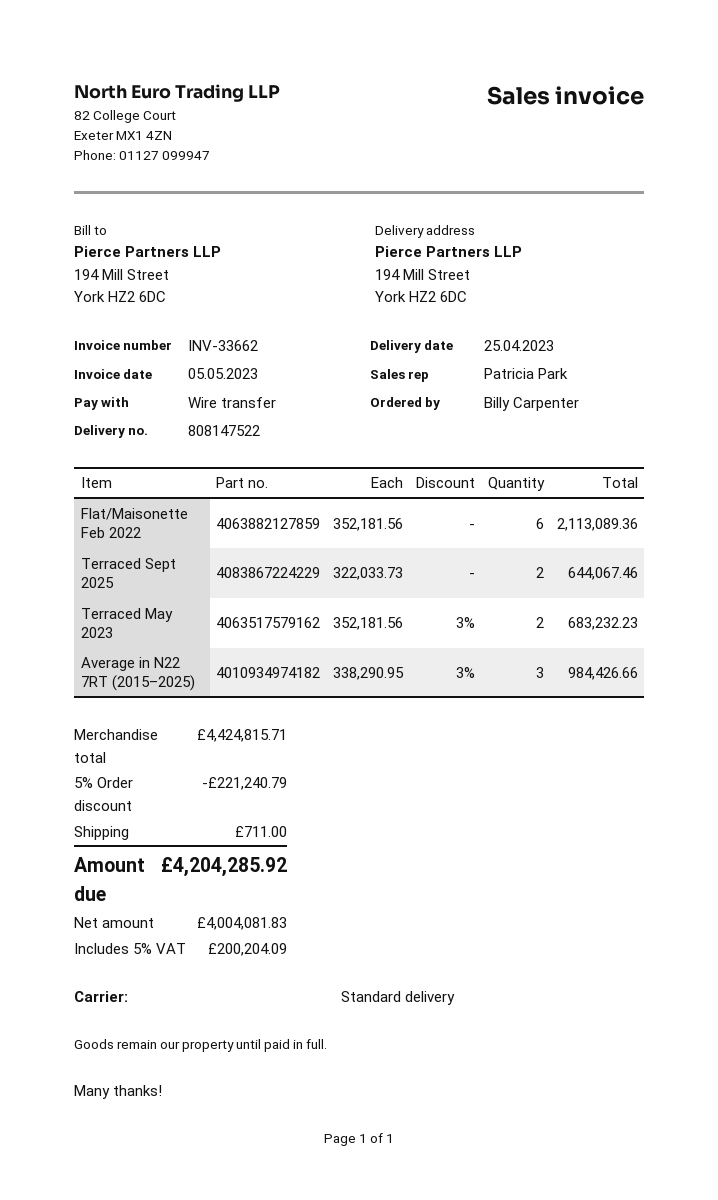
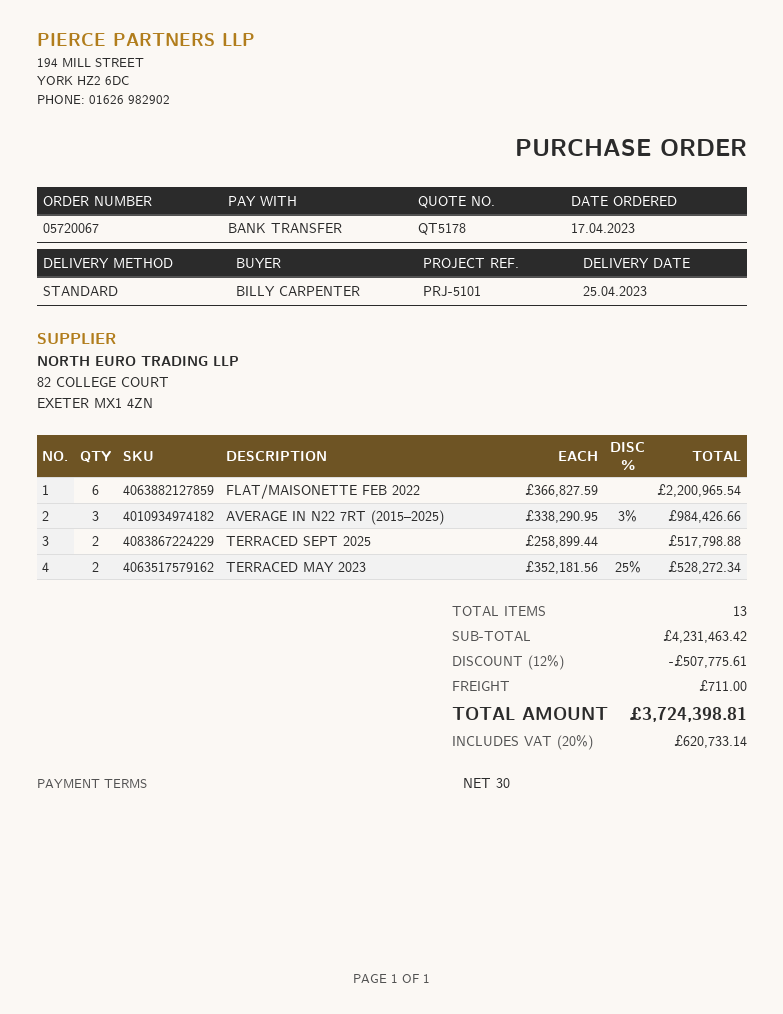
Flat/Maisonette Feb 2022: 6 x 352181.56 = 2113089.36 -> 6 x 366827.59 = 2200965.54
Terraced Sept 2025: 2 x 322033.73 = 644067.46 -> 2 x 258899.44 = 517798.88
Terraced May 2023: 2 x 352181.56 - 3% = 683232.23 -> 2 x 352181.56 - 25% = 528272.34
subtotal: 4424815.71 -> 4231463.42
discount: 5% = 221240.79 -> 12% = 507775.61
tax: 5% = 200204.09 -> 20% = 620733.14
total: 4204285.92 -> 3724398.81

